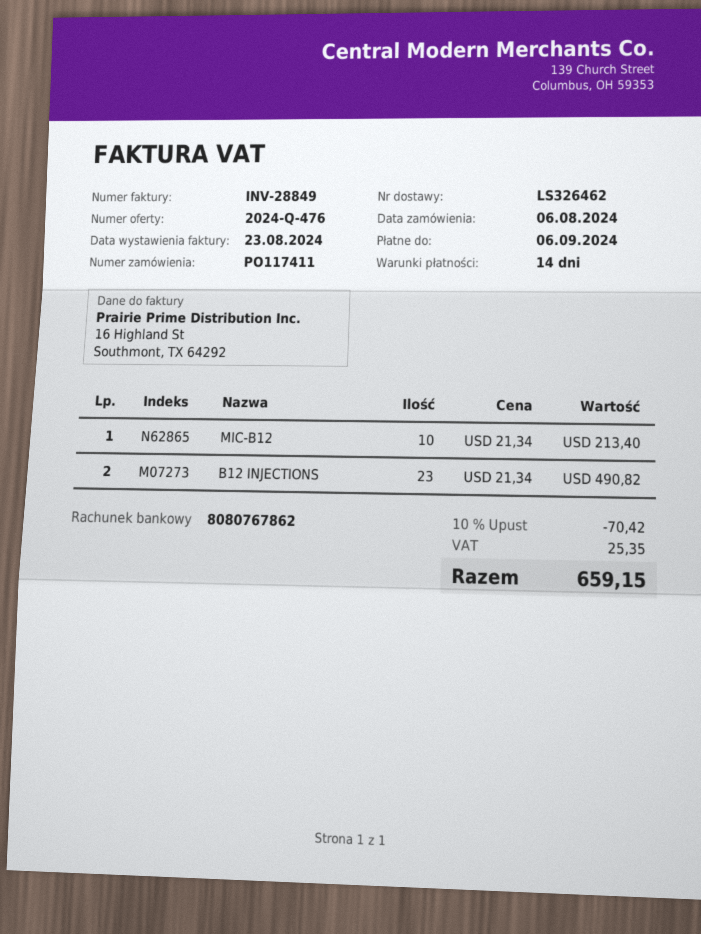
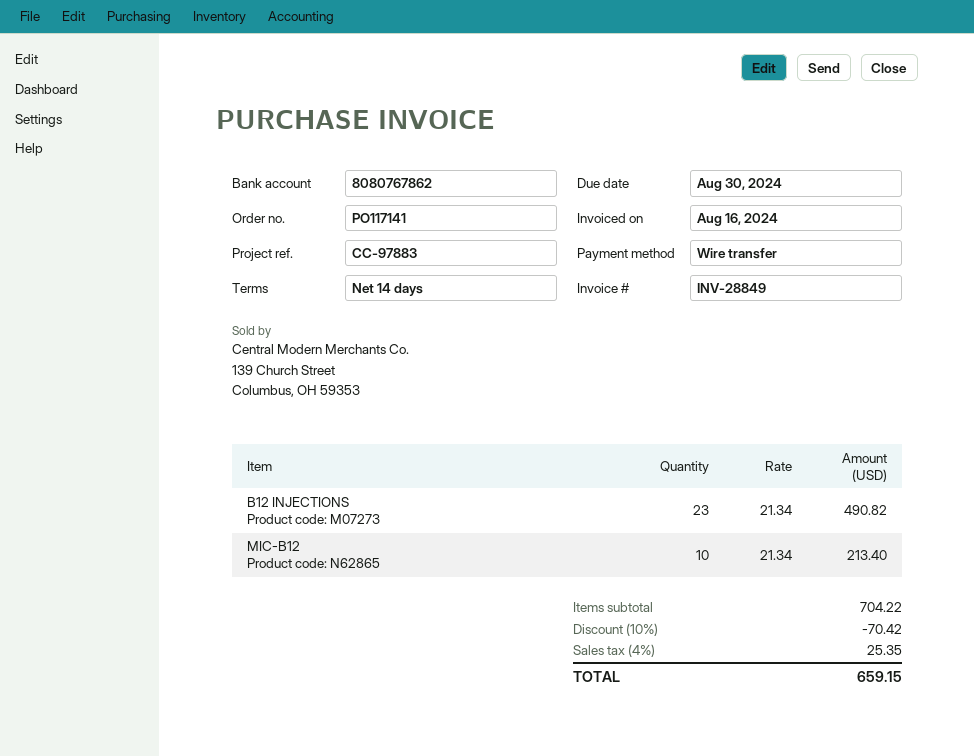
order number: PO117411 -> PO117141
invoice date: 2024-08-23 -> 2024-08-16
due date: 2024-09-06 -> 2024-08-30

